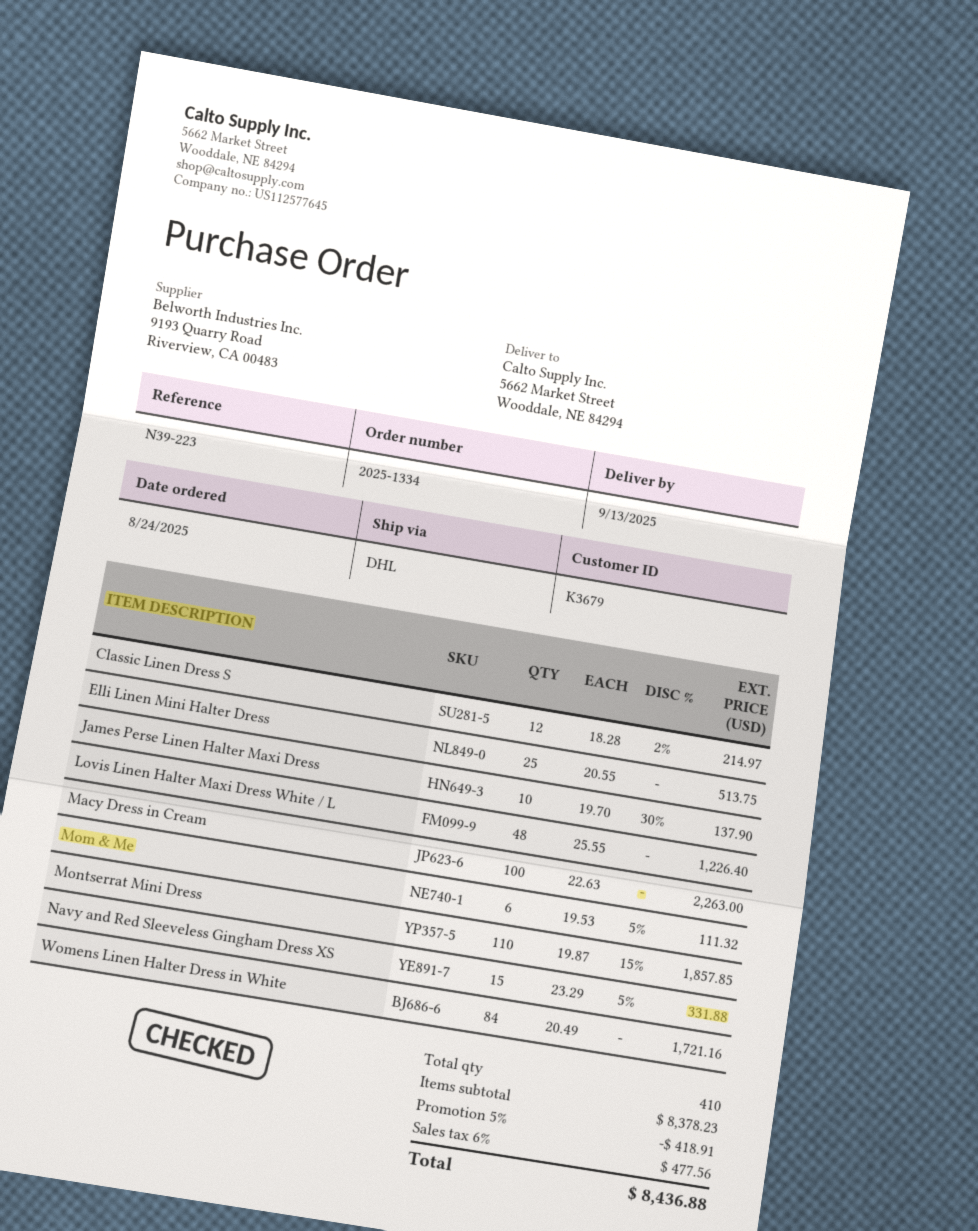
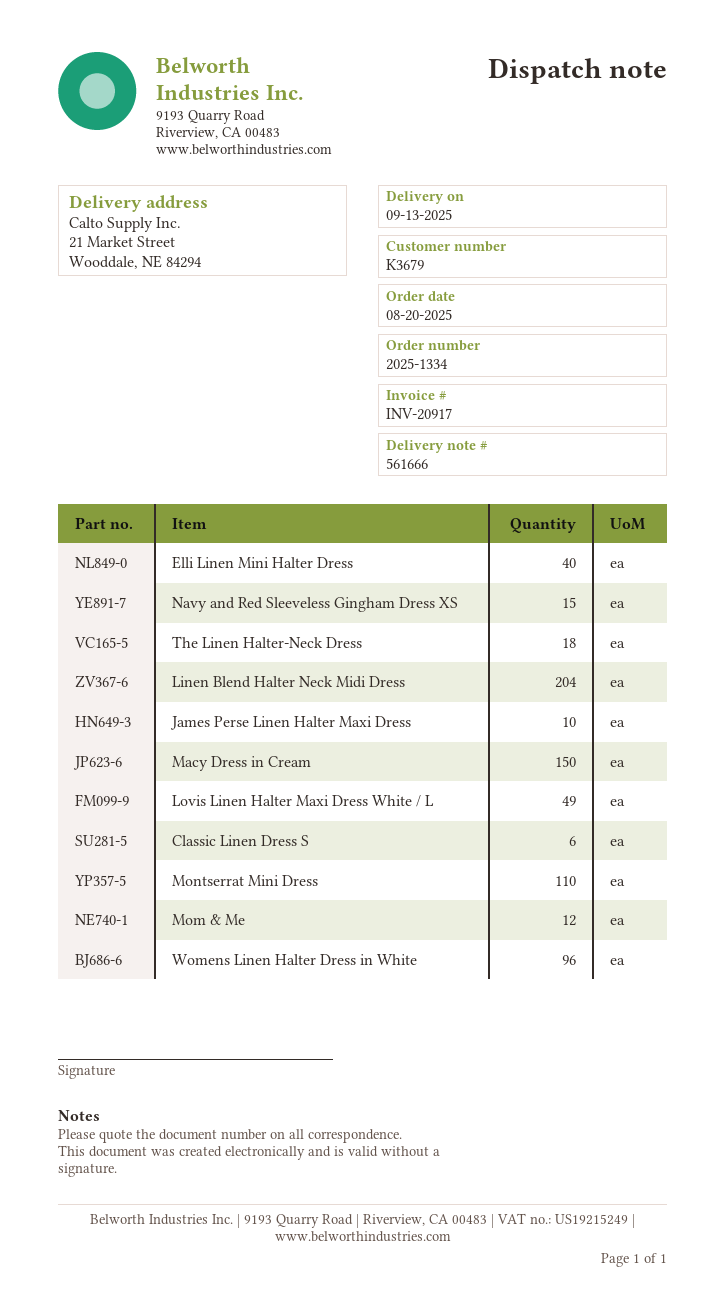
order date: 2025-08-24 -> 2025-08-20
ship to: 5662 Market Street, Wooddale, NE 84294 -> 21 Market Street, Wooddale, NE 84294
Classic Linen Dress S: 12 -> 6
Elli Linen Mini Halter Dress: 25 -> 40
Lovis Linen Halter Maxi Dress White / L: 48 -> 49
Macy Dress in Cream: 100 -> 150
Mom & Me: 6 -> 12
Womens Linen Halter Dress in White: 84 -> 96
The Linen Halter-Neck Dress: none -> 18
Linen Blend Halter Neck Midi Dress: none -> 204

